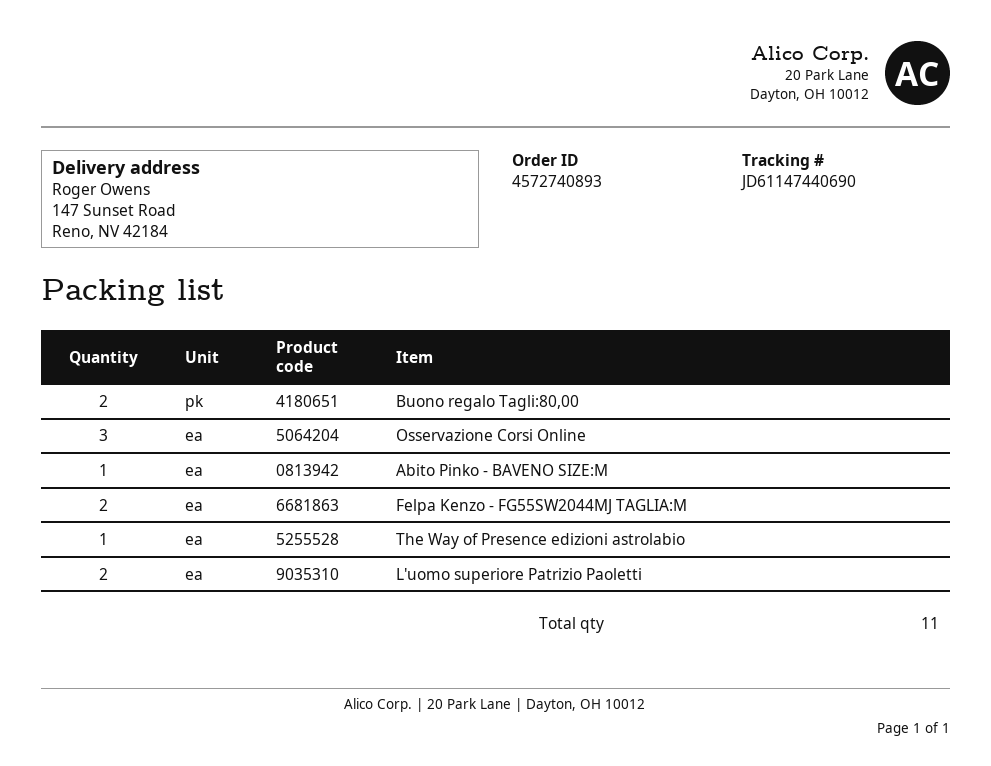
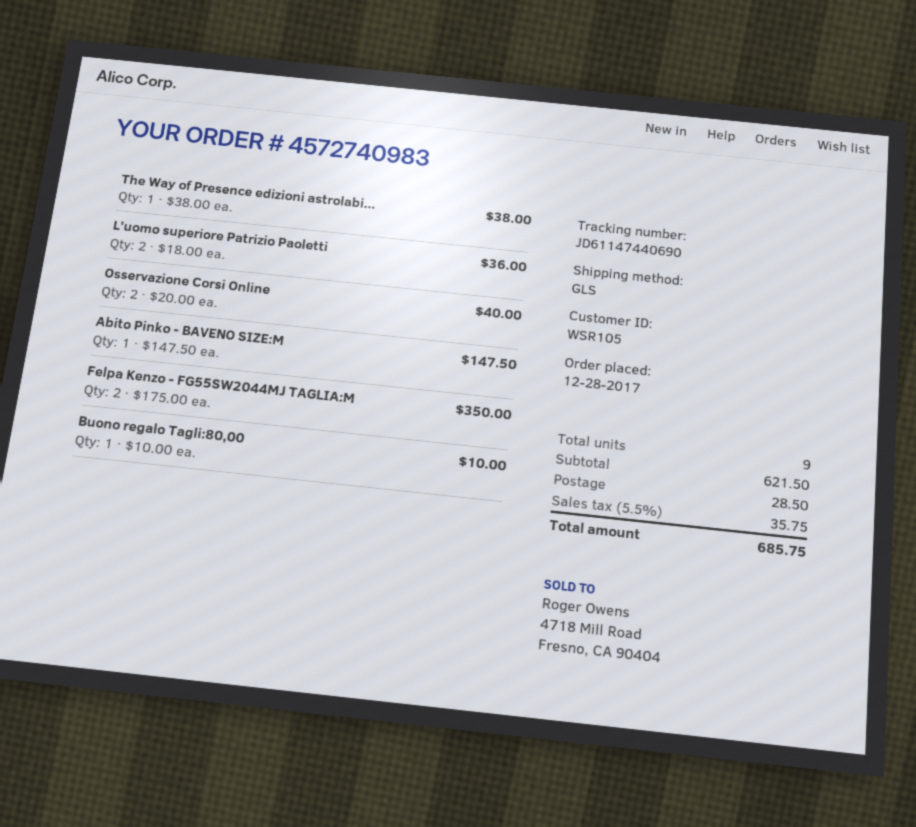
order number: 4572740893 -> 4572740983
Buono regalo Tagli:80,00: 2 -> 1
Osservazione Corsi Online: 3 -> 2
total quantity: 11 -> 9

